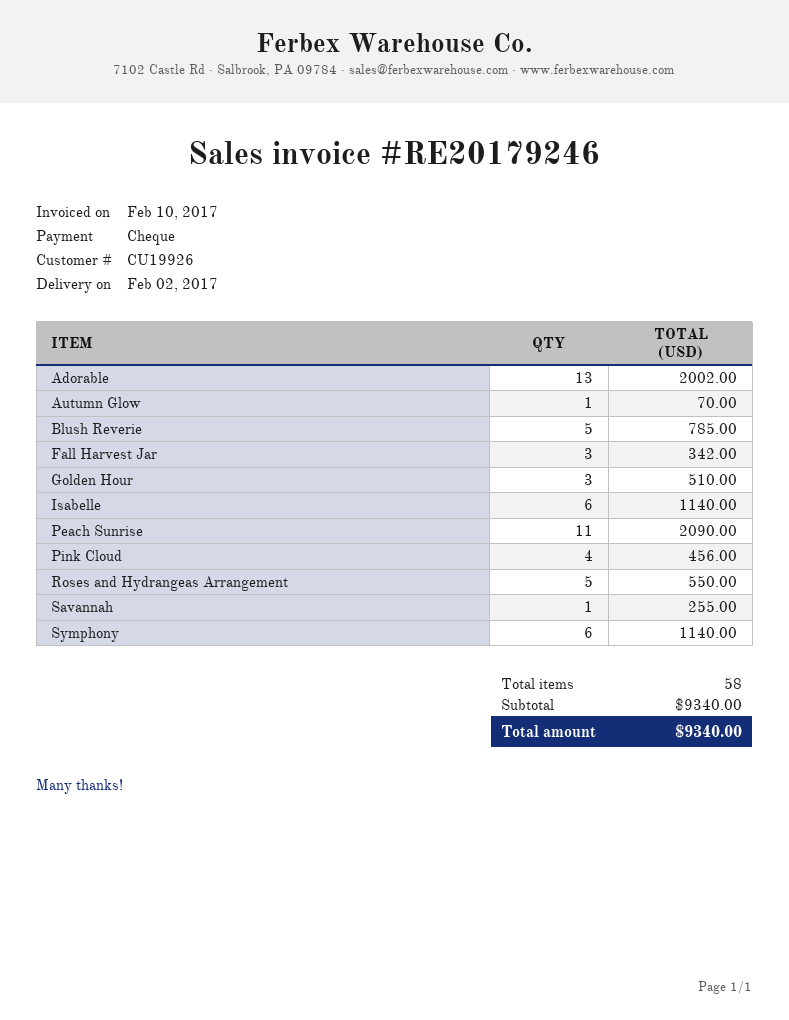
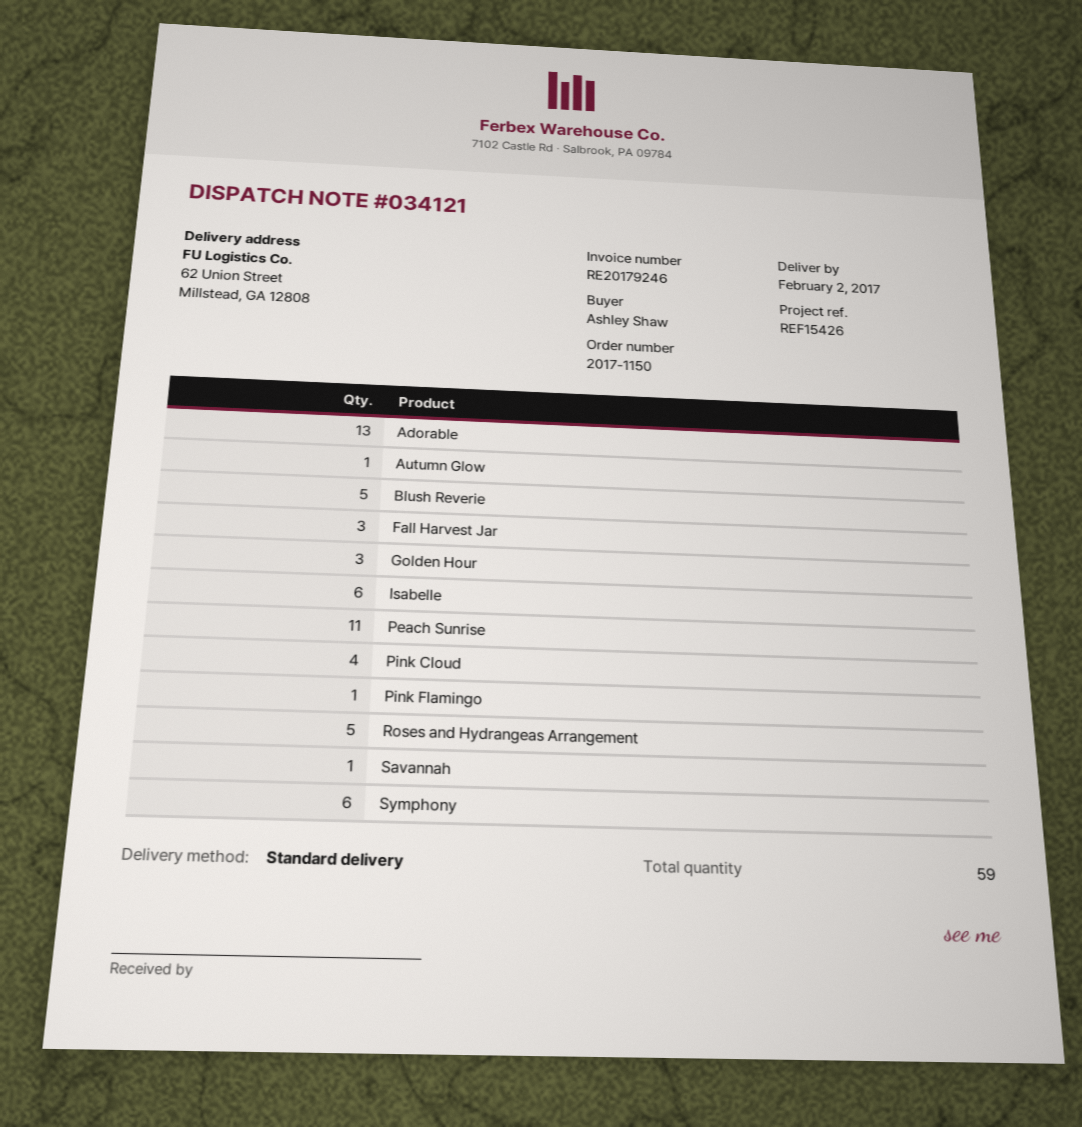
Pink Flamingo: none -> 1
total quantity: 58 -> 59

